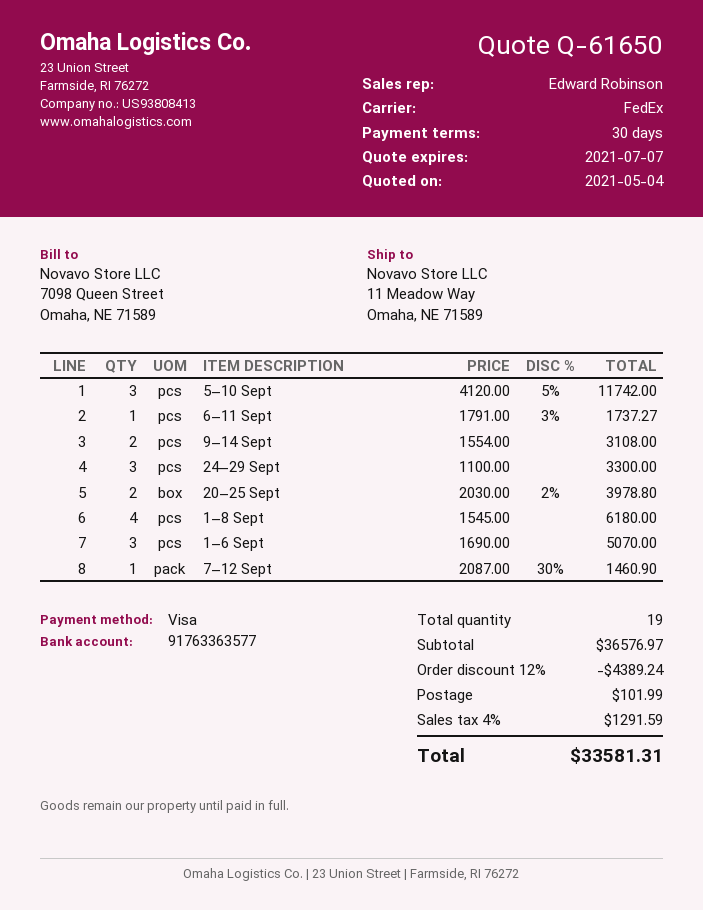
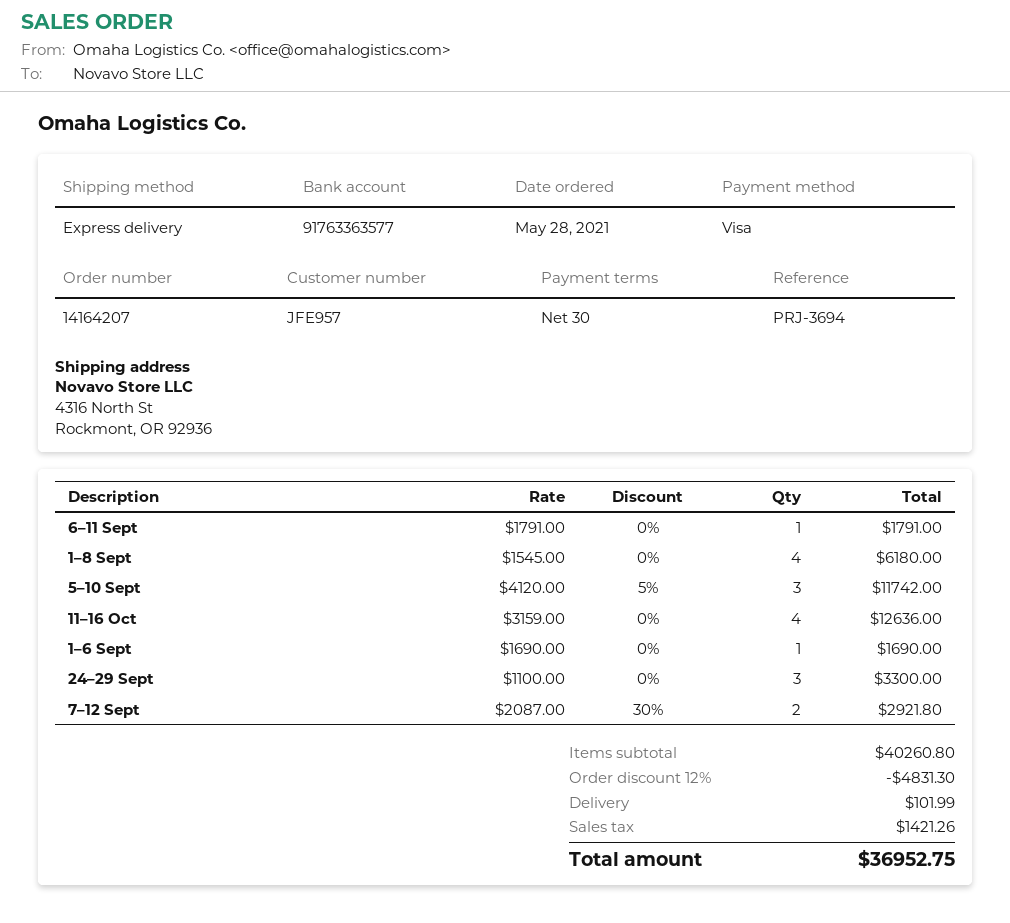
shipping method: FedEx -> express
ship to: 11 Meadow Way, Omaha, NE 71589 -> 4316 North St, Rockmont, OR 92936
6–11 Sept: 1 x 1791.00 - 3% = 1737.27 -> 1 x 1791.00 = 1791.00
9–14 Sept: 2 x 1554.00 = 3108.00 -> none
20–25 Sept: 2 x 2030.00 - 2% = 3978.80 -> none
1–6 Sept: 3 x 1690.00 = 5070.00 -> 1 x 1690.00 = 1690.00
7–12 Sept: 1 x 2087.00 - 30% = 1460.90 -> 2 x 2087.00 - 30% = 2921.80
11–16 Oct: none -> 4 x 3159.00 = 12636.00
subtotal: 36576.97 -> 40260.80
discount: 12% = 4389.24 -> 12% = 4831.30
tax: 1291.59 -> 1421.26
total: 33581.31 -> 36952.75

